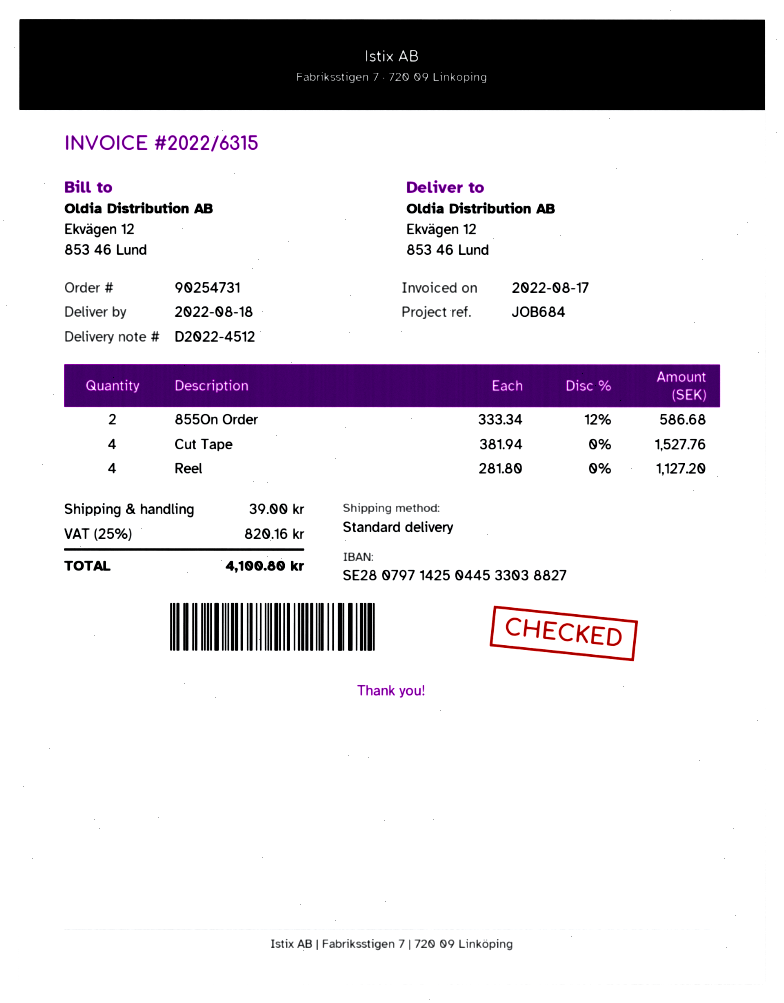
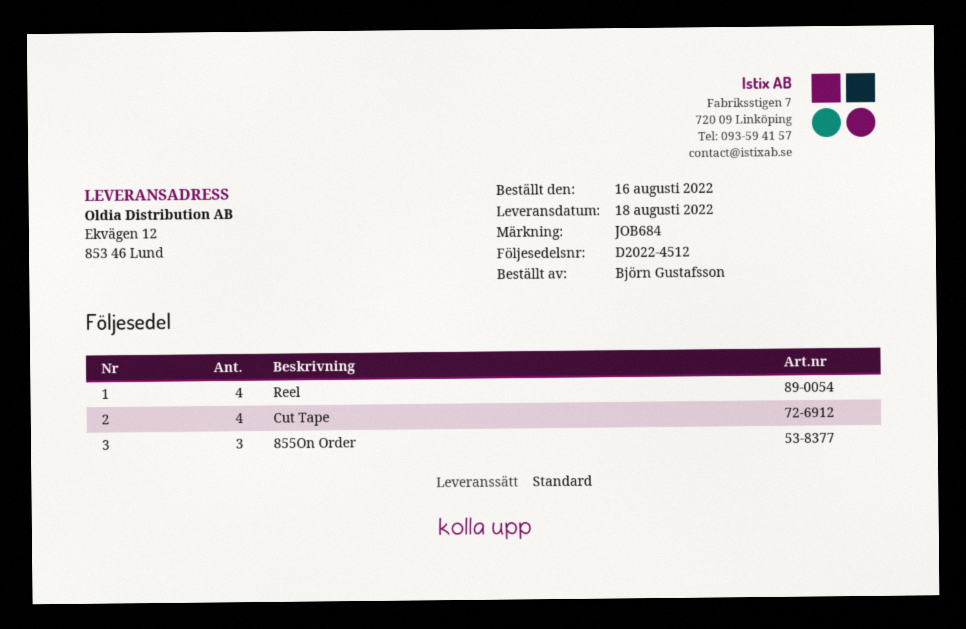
855On Order: 2 -> 3

